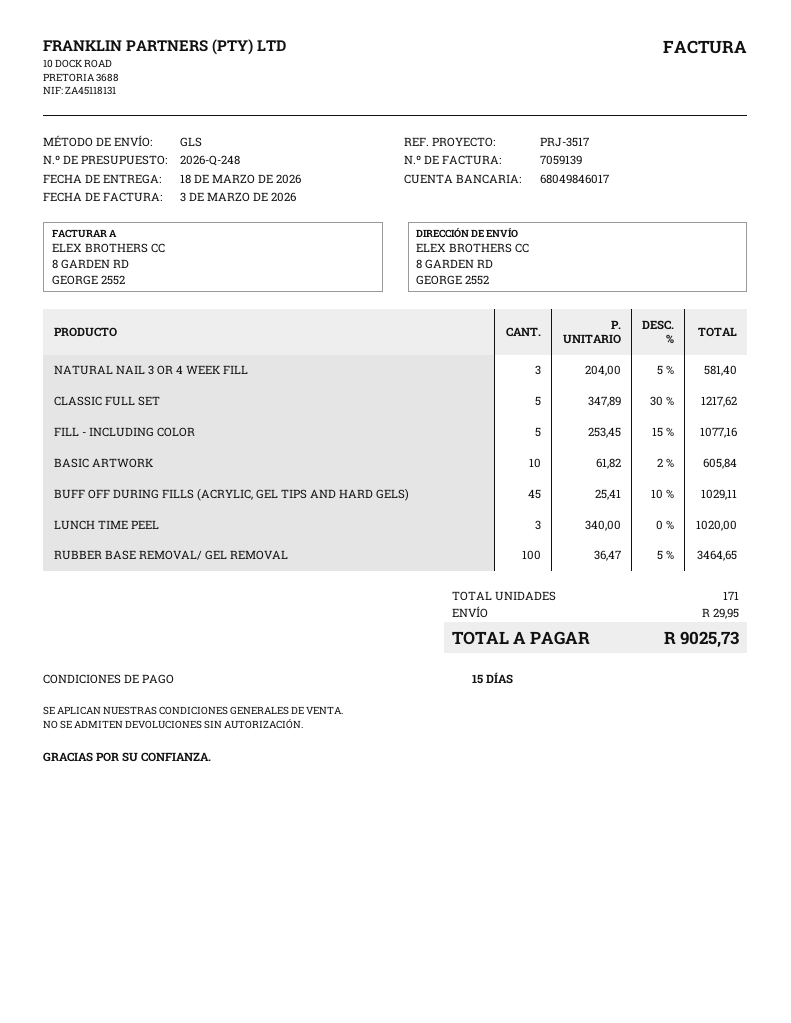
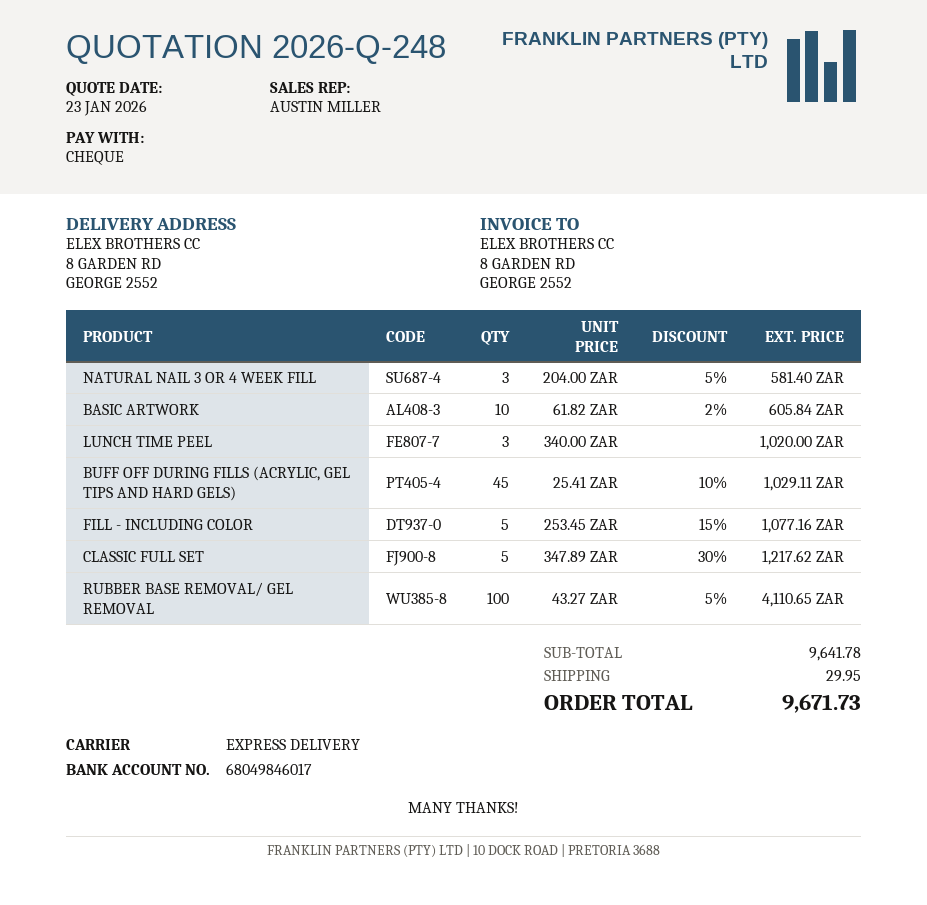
shipping method: GLS -> express
RUBBER BASE REMOVAL/ GEL REMOVAL: 100 x 36.47 - 5% = 3464.65 -> 100 x 43.27 - 5% = 4110.65
total: 9025.73 -> 9671.73

